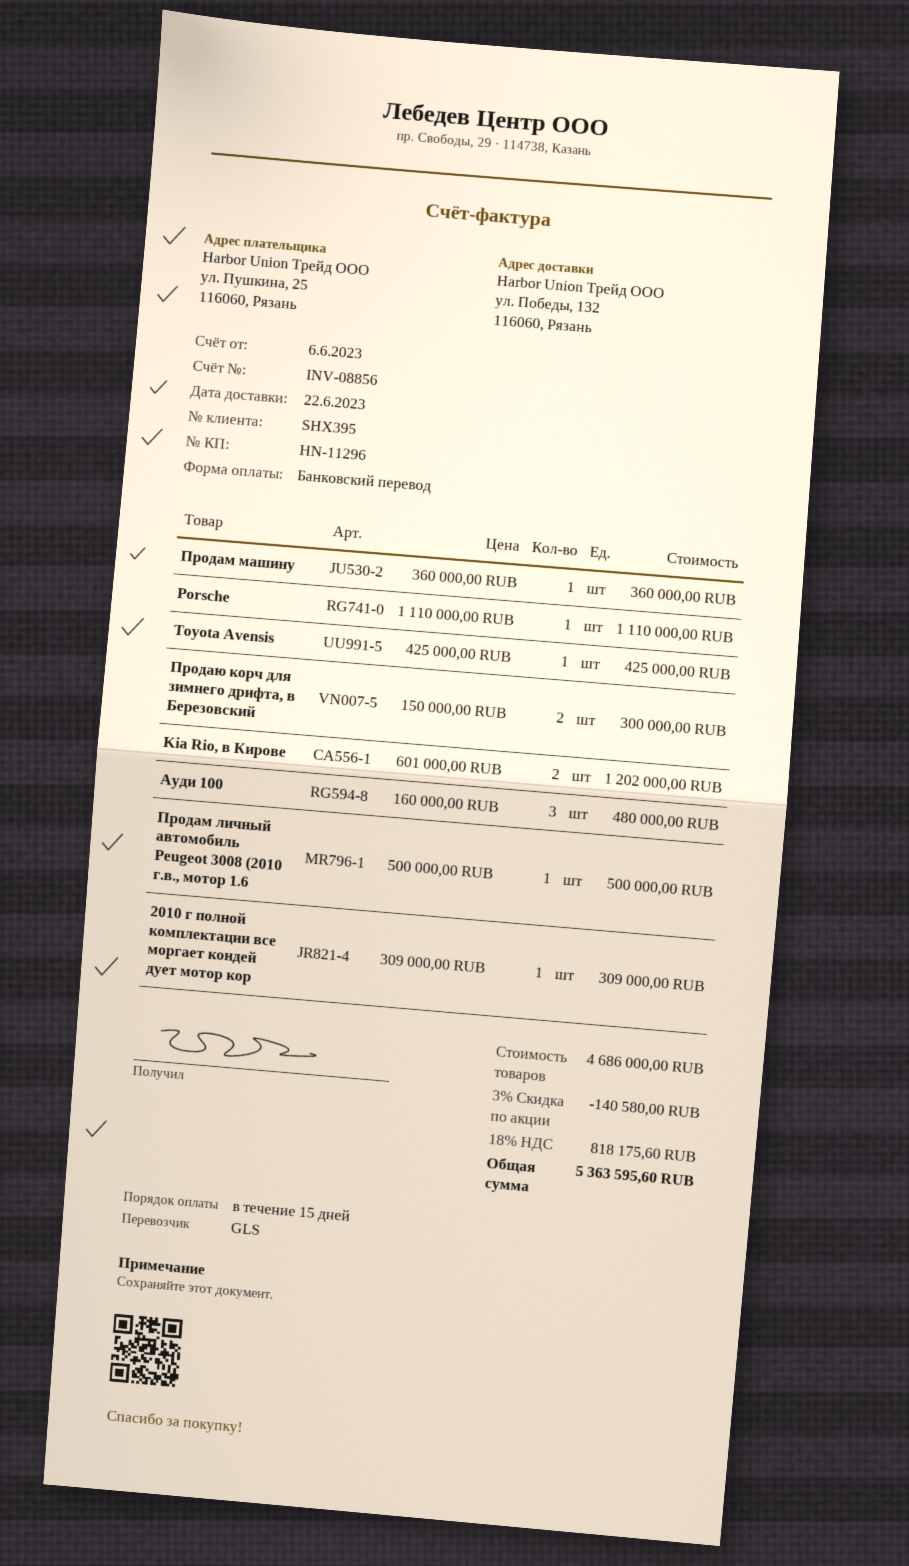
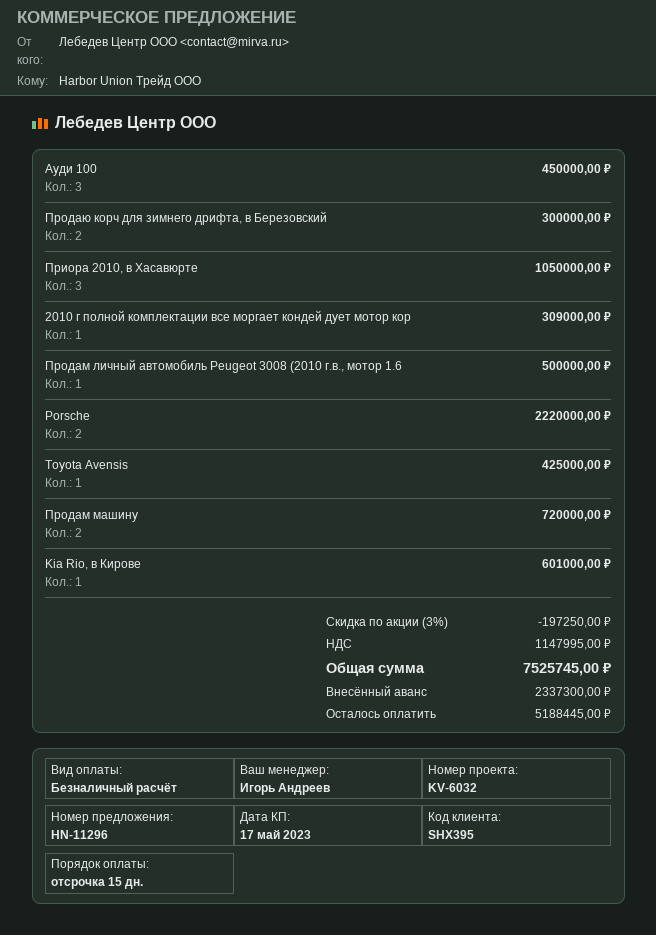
Продам машину: 1 for 360000.00 -> 2 for 720000.00
Porsche: 1 for 1110000.00 -> 2 for 2220000.00
Kia Rio, в Кирове: 2 for 1202000.00 -> 1 for 601000.00
Ауди 100: 3 for 480000.00 -> 3 for 450000.00
Приора 2010, в Хасавюрте: none -> 3 for 1050000.00
discount: 3% = 140580.00 -> 3% = 197250.00
tax: 818175.60 -> 1147995.00
total: 5363595.60 -> 7525745.00

